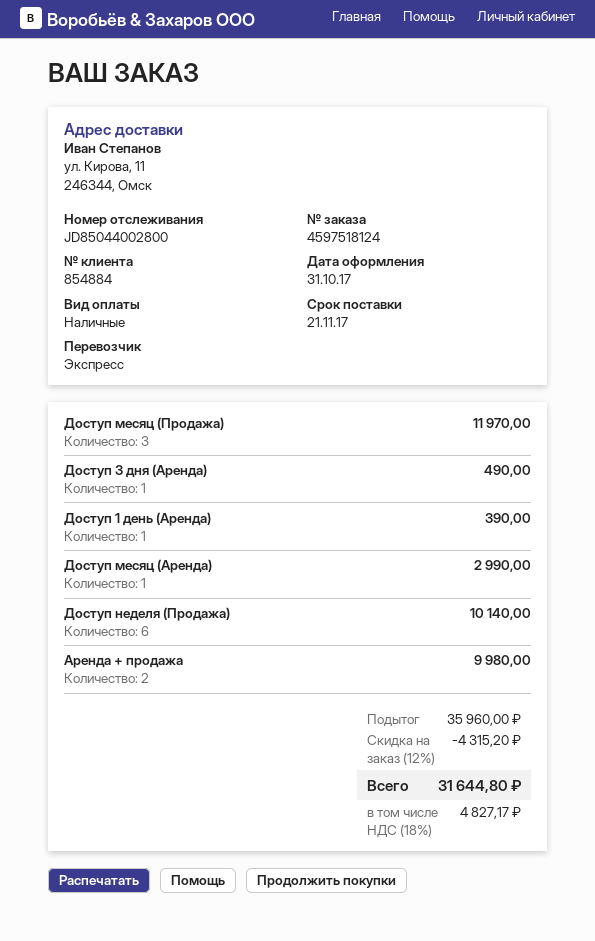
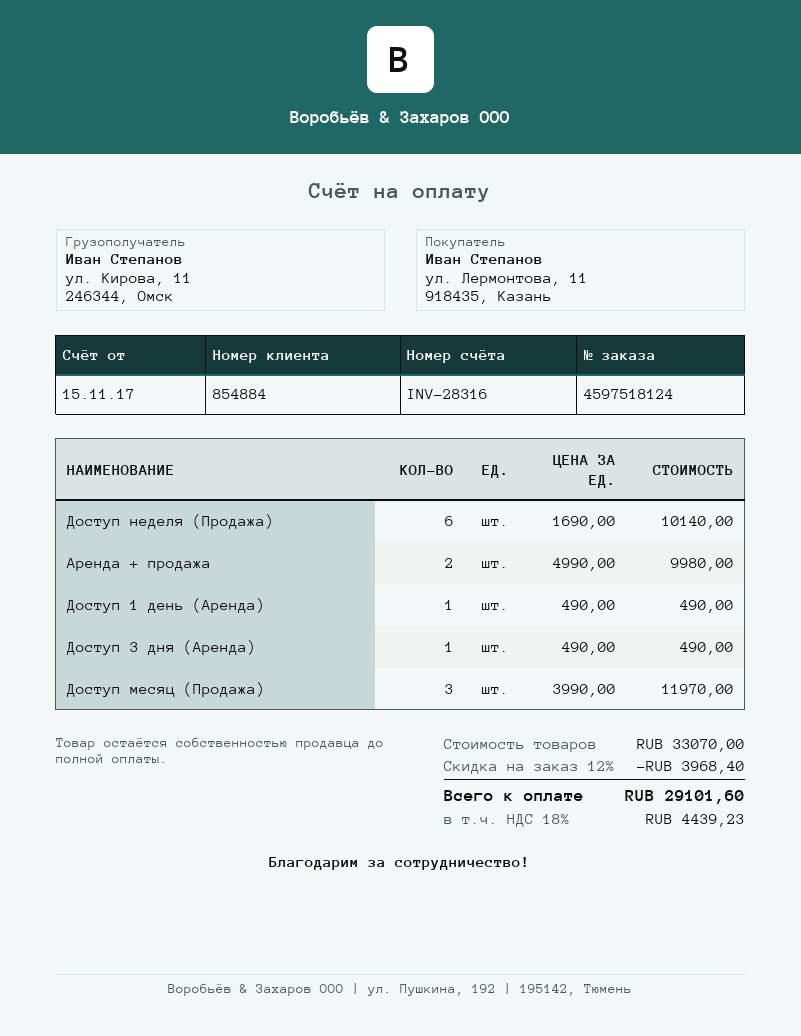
Доступ 1 день (Аренда): 1 for 390.00 -> 1 for 490.00
Доступ месяц (Аренда): 1 for 2990.00 -> none
subtotal: 35960.00 -> 33070.00
discount: 12% = 4315.20 -> 12% = 3968.40
tax: 18% = 4827.17 -> 18% = 4439.23
total: 31644.80 -> 29101.60

